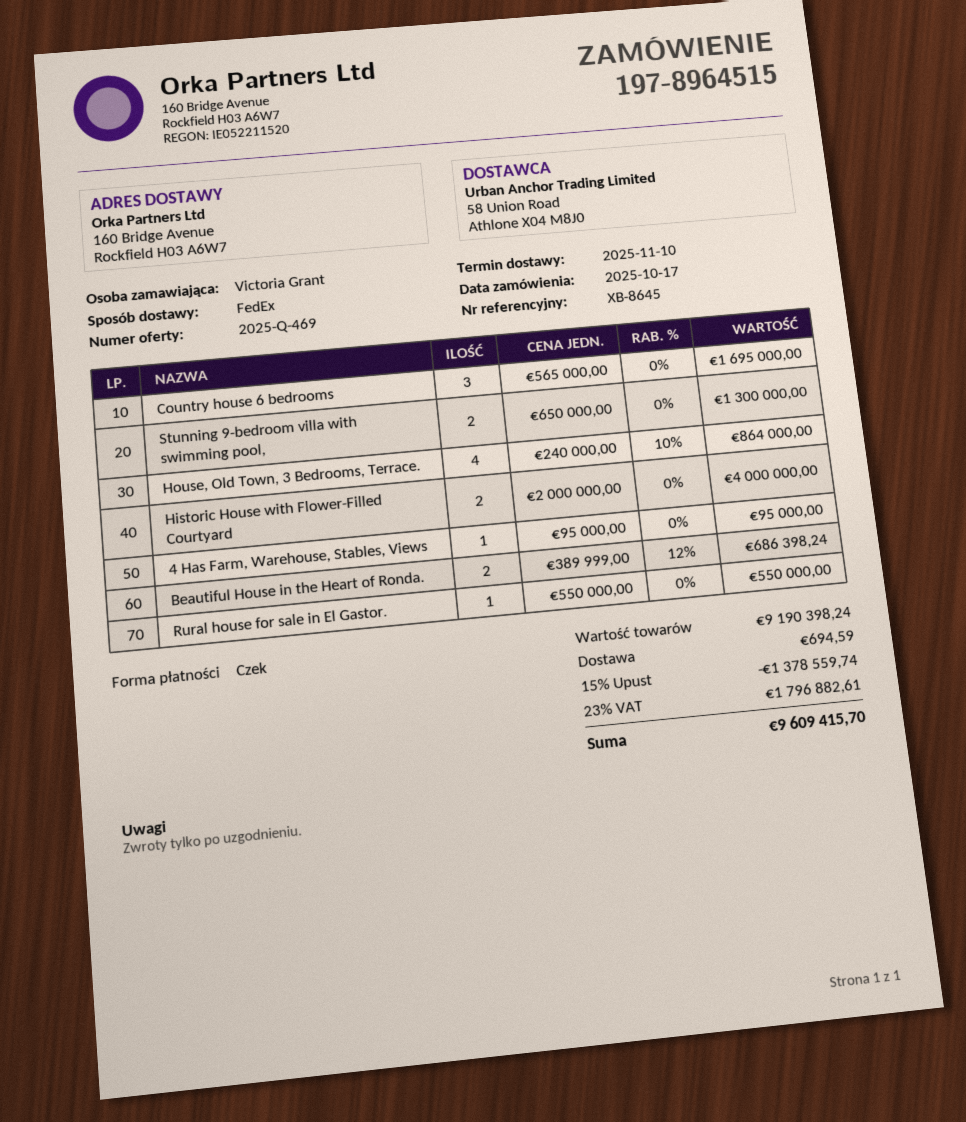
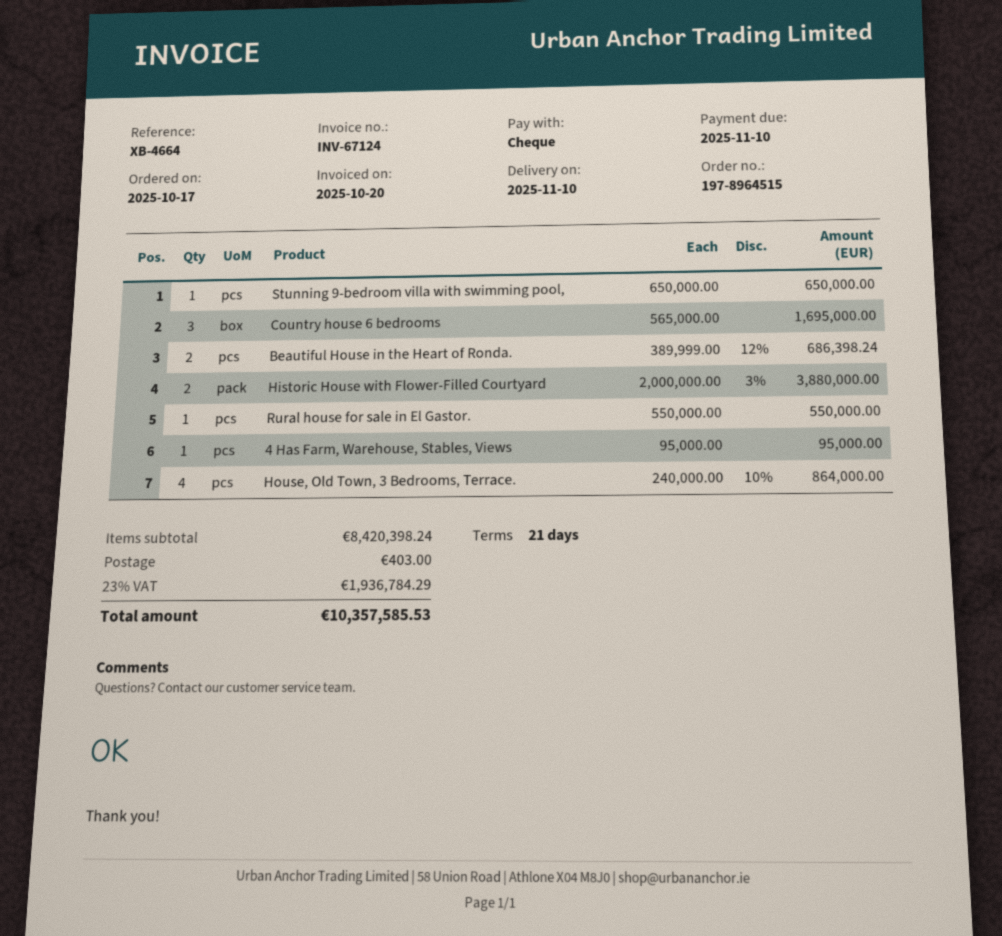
reference: XB-8645 -> XB-4664
Stunning 9-bedroom villa with swimming pool,: 2 x 650000.00 = 1300000.00 -> 1 x 650000.00 = 650000.00
Historic House with Flower-Filled Courtyard: 2 x 2000000.00 = 4000000.00 -> 2 x 2000000.00 - 3% = 3880000.00
subtotal: 9190398.24 -> 8420398.24
discount: 15% = 1378559.74 -> none
shipping: 694.59 -> 403.00
tax: 23% = 1796882.61 -> 23% = 1936784.29
total: 9609415.70 -> 10357585.53

